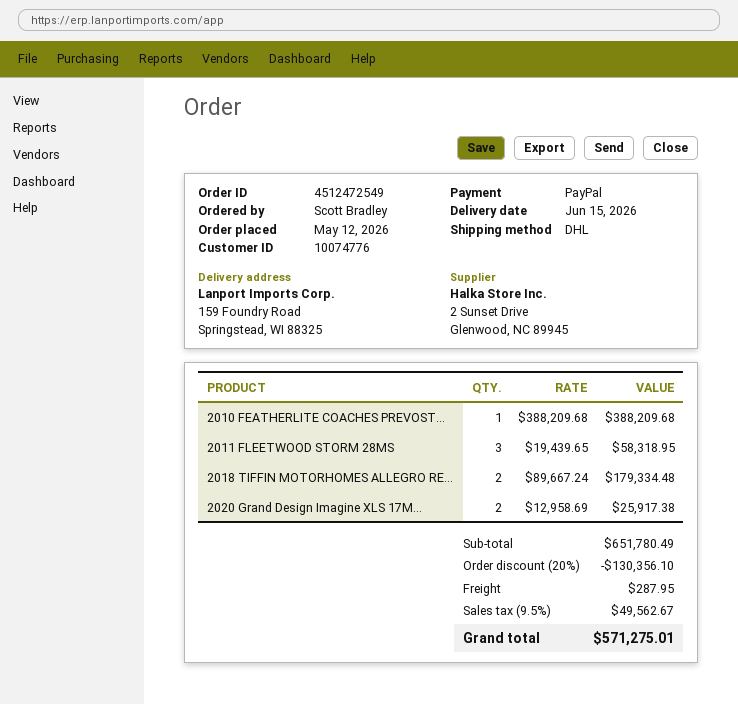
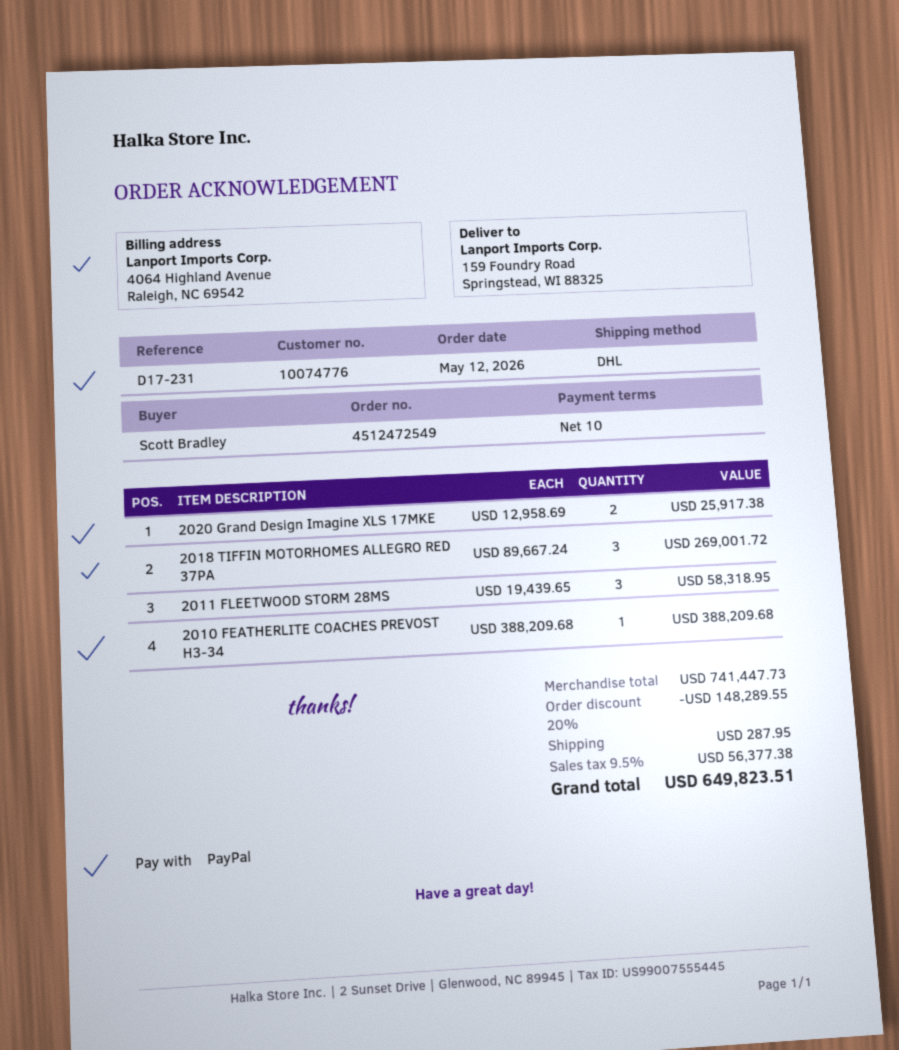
2018 TIFFIN MOTORHOMES ALLEGRO RE...: 2 x 89667.24 = 179334.48 -> 3 x 89667.24 = 269001.72
subtotal: 651780.49 -> 741447.73
discount: 20% = 130356.10 -> 20% = 148289.55
tax: 9.5% = 49562.67 -> 9.5% = 56377.38
total: 571275.01 -> 649823.51

